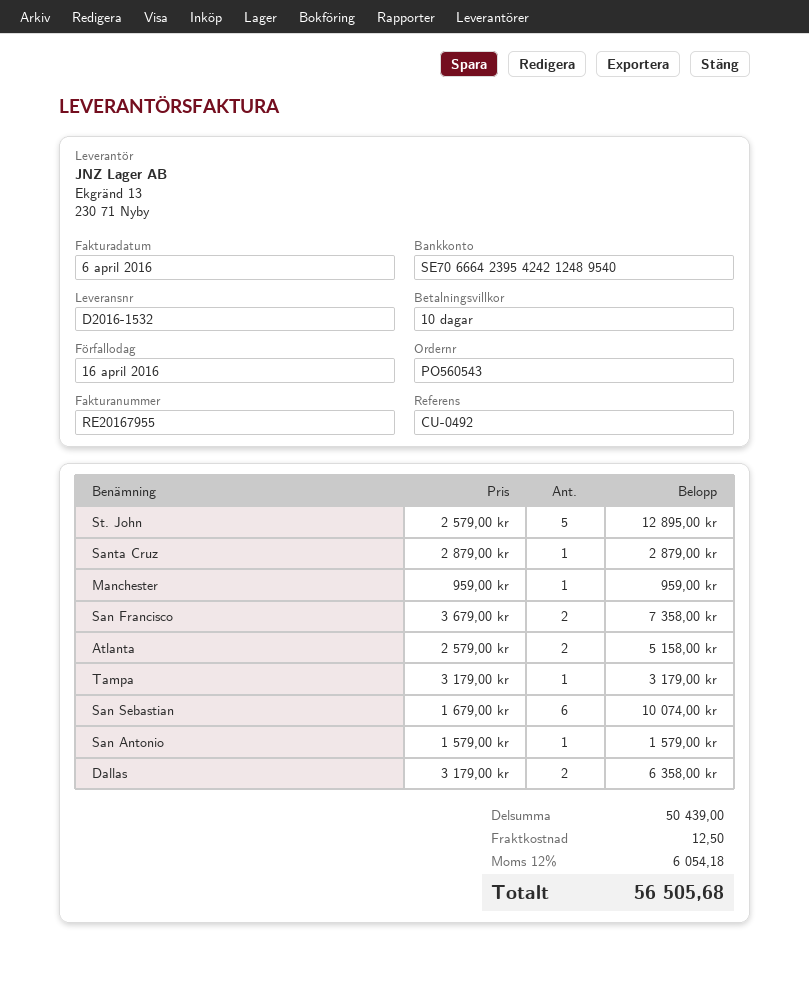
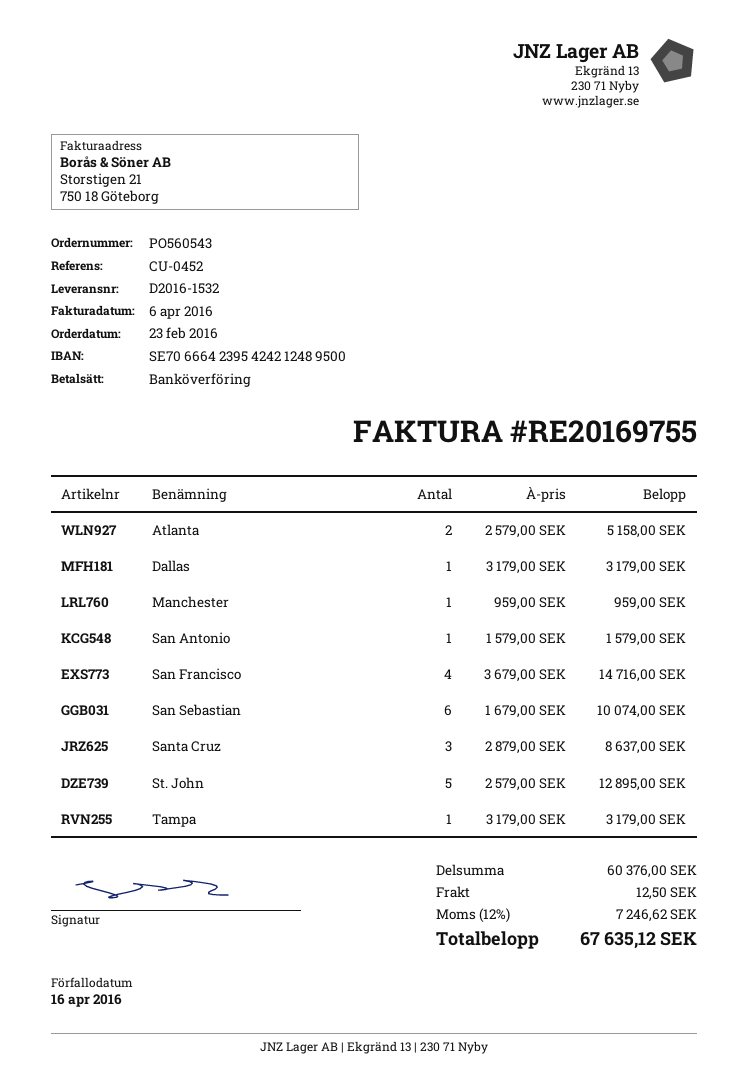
invoice number: RE20167955 -> RE20169755
reference: CU-0492 -> CU-0452
bank account: SE7066642395424212489540 -> SE7066642395424212489500
Santa Cruz: 1 x 2879.00 = 2879.00 -> 3 x 2879.00 = 8637.00
San Francisco: 2 x 3679.00 = 7358.00 -> 4 x 3679.00 = 14716.00
Dallas: 2 x 3179.00 = 6358.00 -> 1 x 3179.00 = 3179.00
subtotal: 50439.00 -> 60376.00
tax: 12% = 6054.18 -> 12% = 7246.62
total: 56505.68 -> 67635.12

